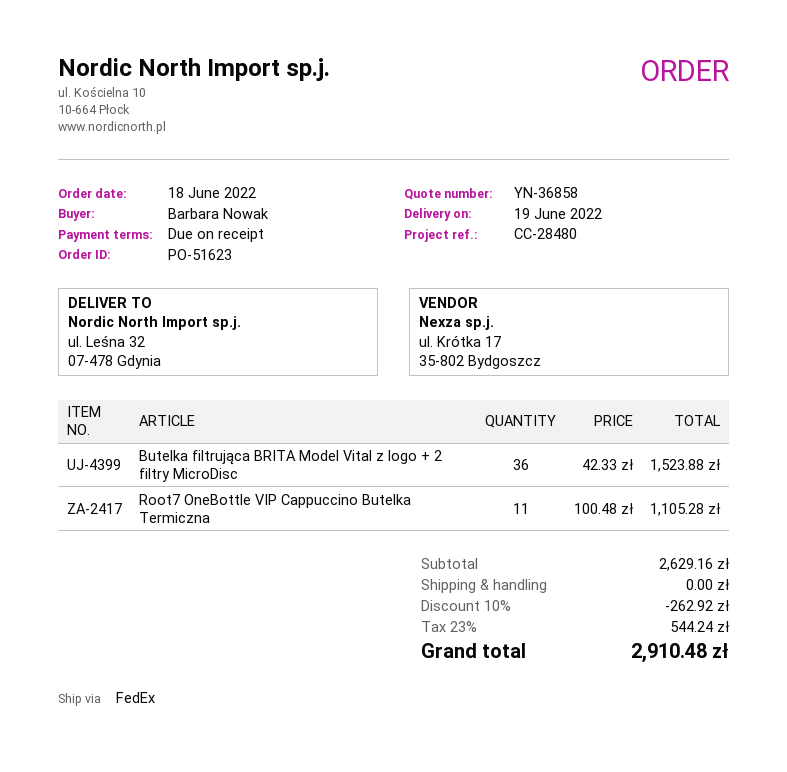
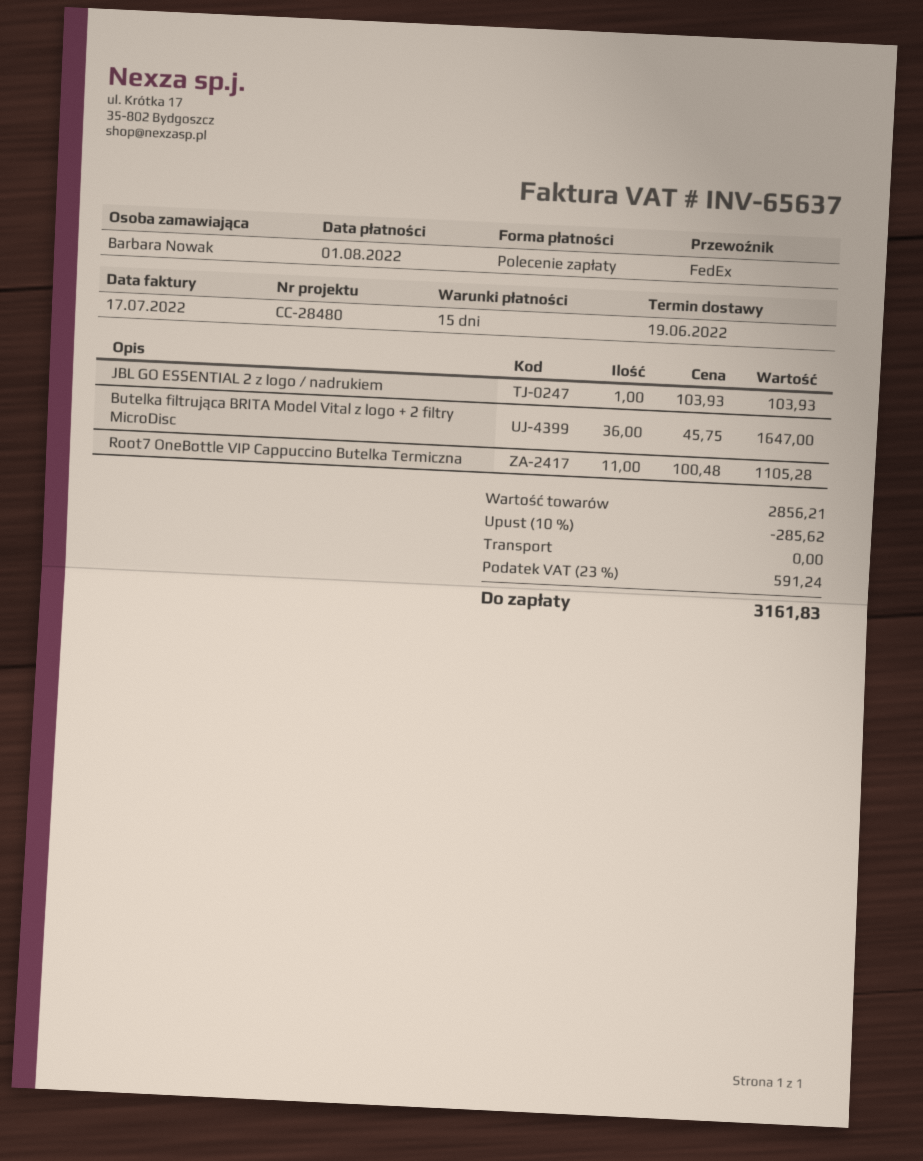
payment terms: on receipt -> 15 days
Butelka filtrująca BRITA Model Vital z logo + 2 filtry MicroDisc: 36 x 42.33 = 1523.88 -> 36 x 45.75 = 1647.00
JBL GO ESSENTIAL 2 z logo / nadrukiem: none -> 1 x 103.93 = 103.93
subtotal: 2629.16 -> 2856.21
discount: 10% = 262.92 -> 10% = 285.62
tax: 23% = 544.24 -> 23% = 591.24
total: 2910.48 -> 3161.83

